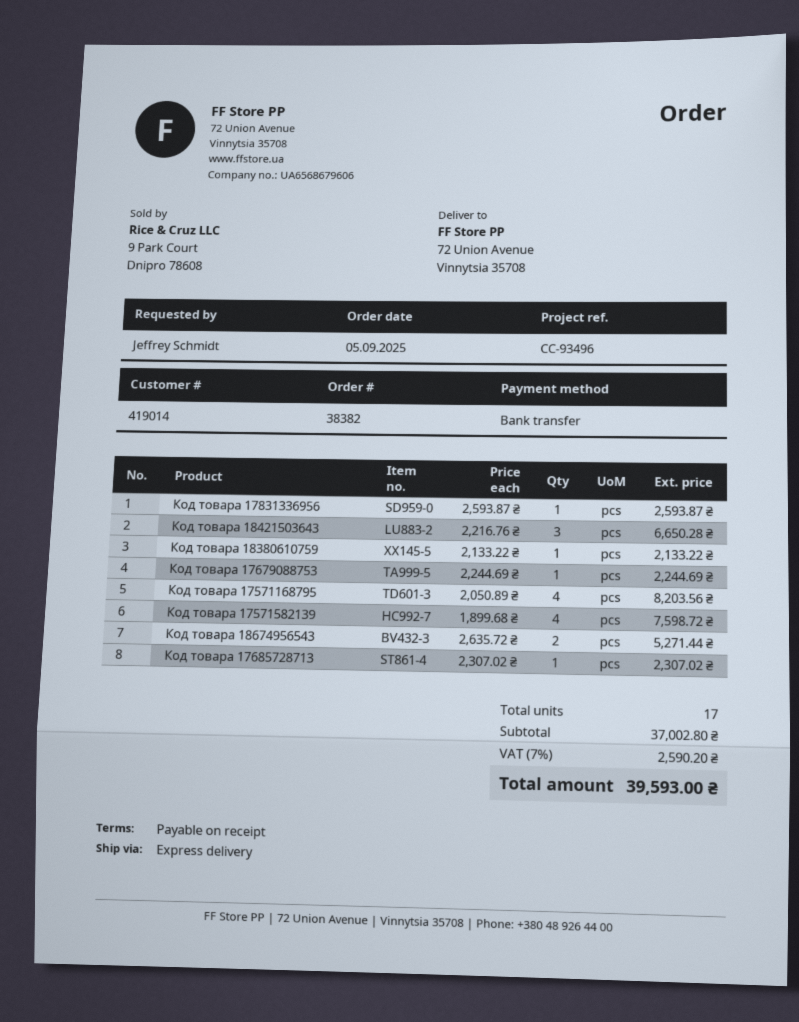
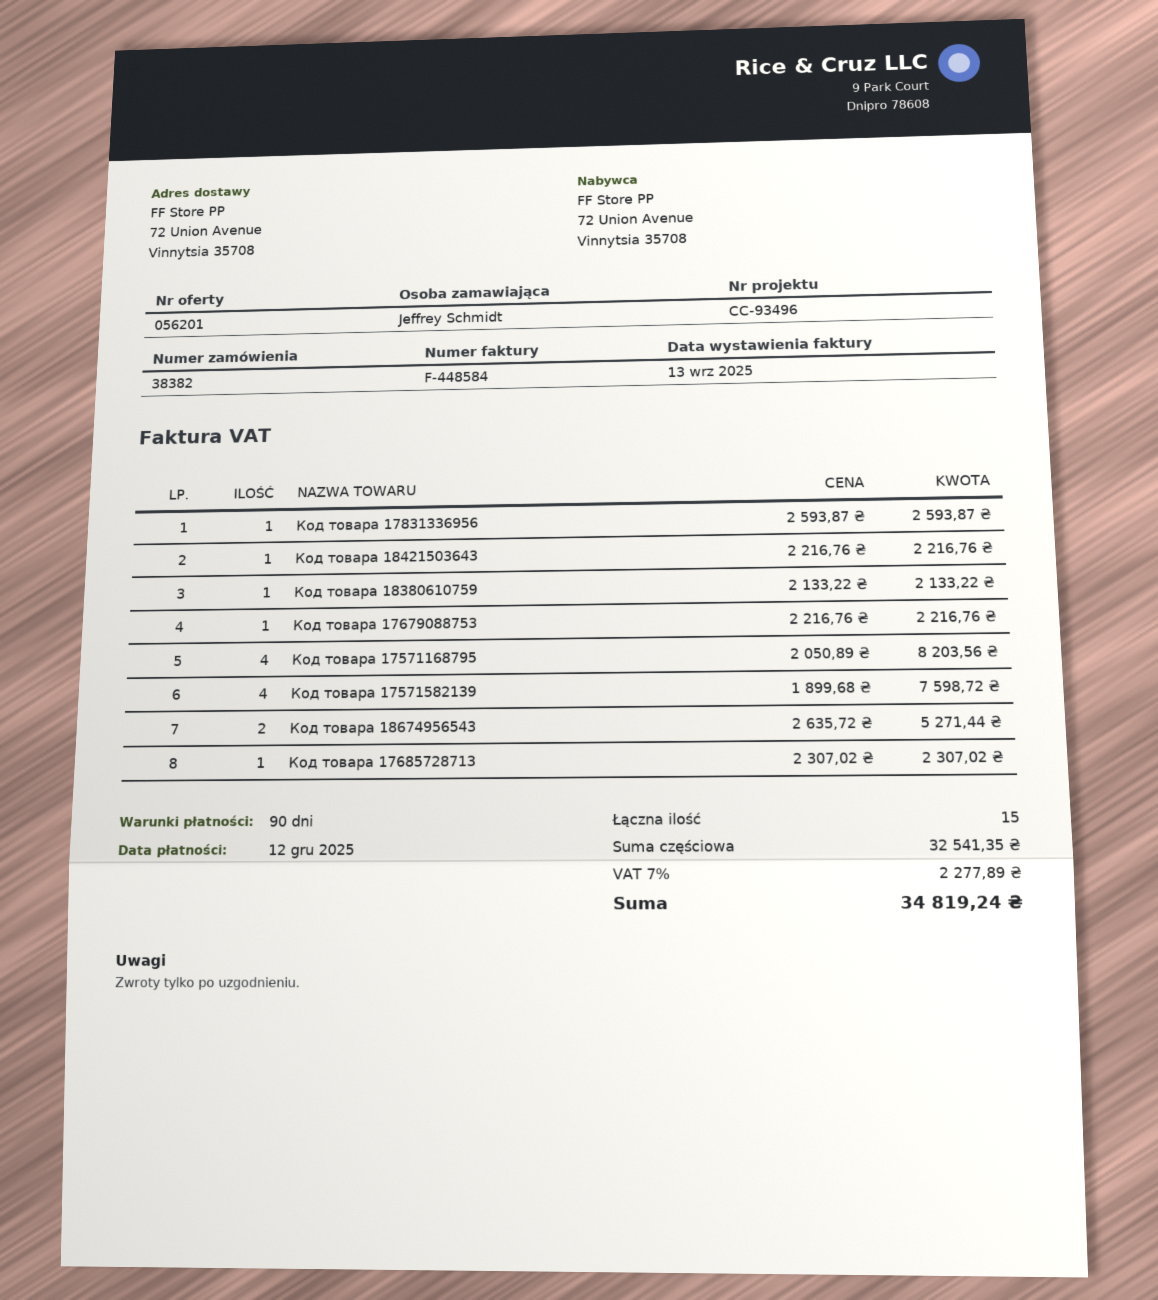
payment terms: on receipt -> 90 days
Код товара 18421503643: 3 x 2216.76 = 6650.28 -> 1 x 2216.76 = 2216.76
Код товара 17679088753: 1 x 2244.69 = 2244.69 -> 1 x 2216.76 = 2216.76
total quantity: 17 -> 15
subtotal: 37002.80 -> 32541.35
tax: 7% = 2590.20 -> 7% = 2277.89
total: 39593.00 -> 34819.24

